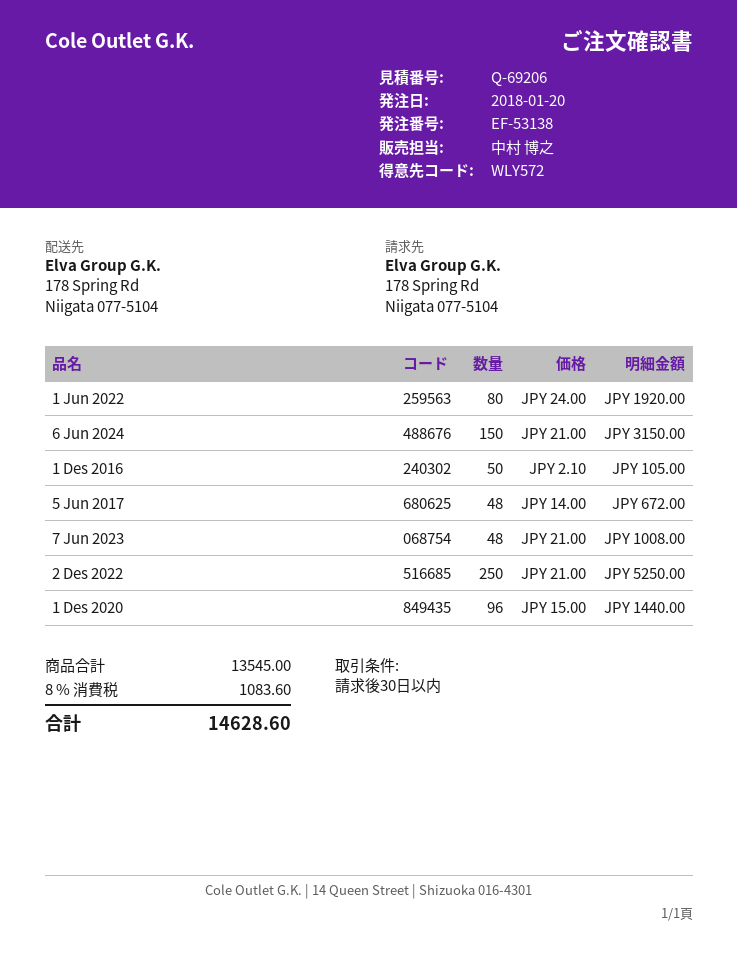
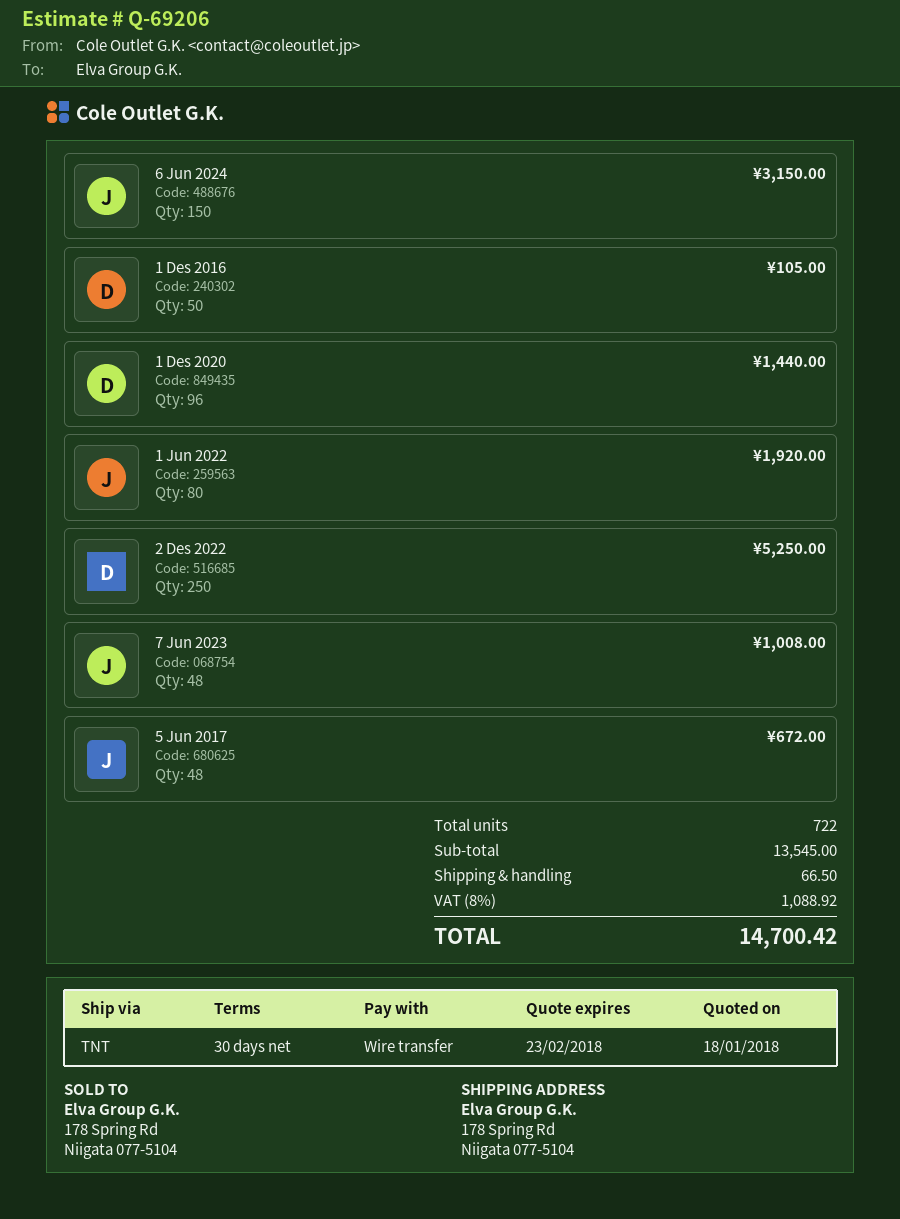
shipping: none -> 66.50
tax: 8% = 1083.60 -> 8% = 1088.92
total: 14628.60 -> 14700.42

